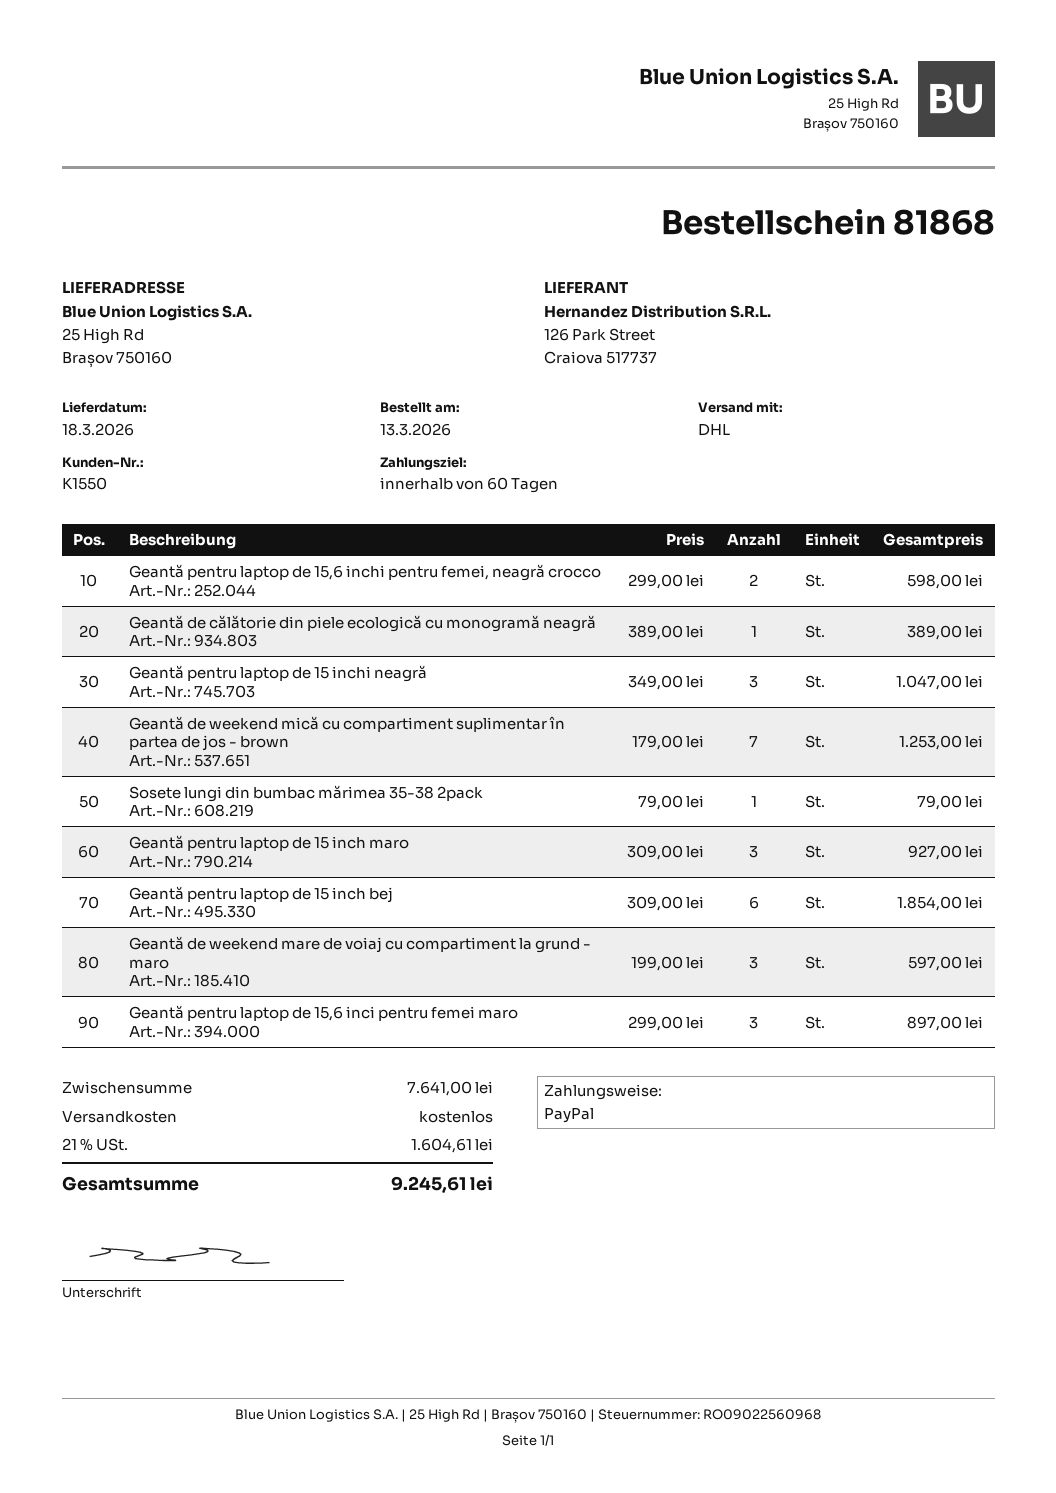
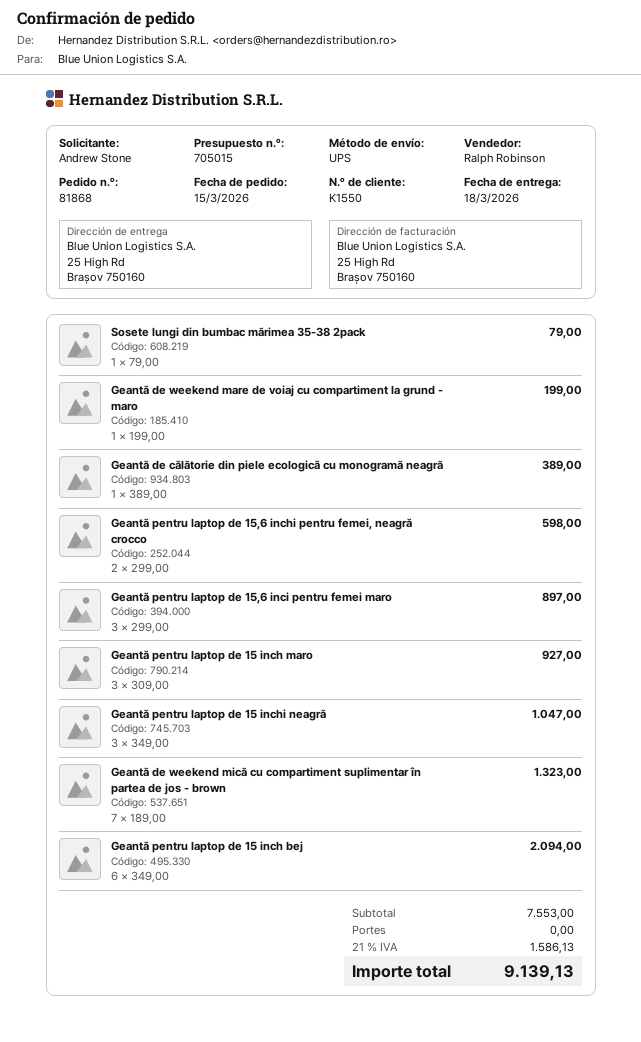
order date: 2026-03-13 -> 2026-03-15
shipping method: DHL -> UPS
Geantă de weekend mică cu compartiment suplimentar în partea de jos - brown: 7 x 179.00 = 1253.00 -> 7 x 189.00 = 1323.00
Geantă pentru laptop de 15 inch bej: 6 x 309.00 = 1854.00 -> 6 x 349.00 = 2094.00
Geantă de weekend mare de voiaj cu compartiment la grund - maro: 3 x 199.00 = 597.00 -> 1 x 199.00 = 199.00
subtotal: 7641.00 -> 7553.00
tax: 21% = 1604.61 -> 21% = 1586.13
total: 9245.61 -> 9139.13

